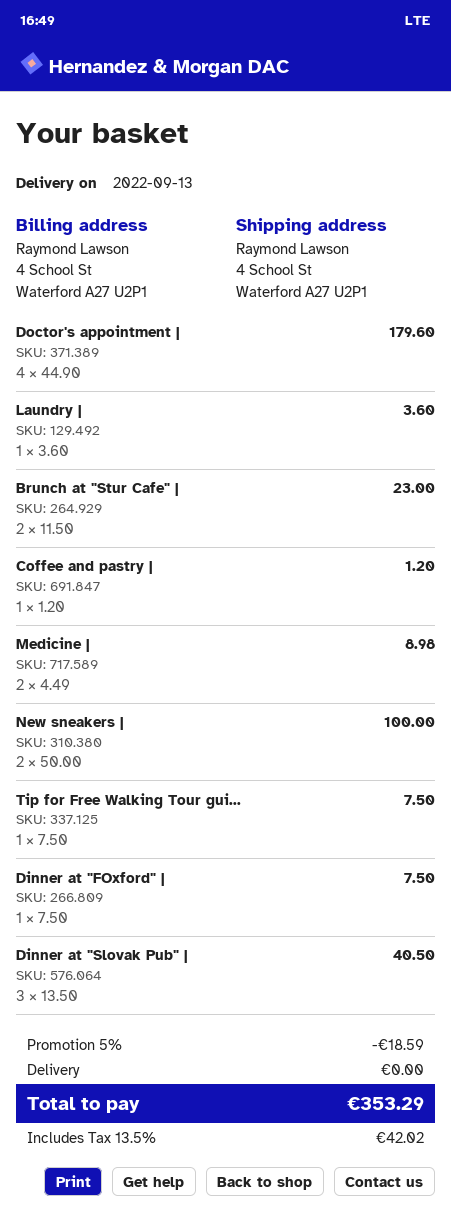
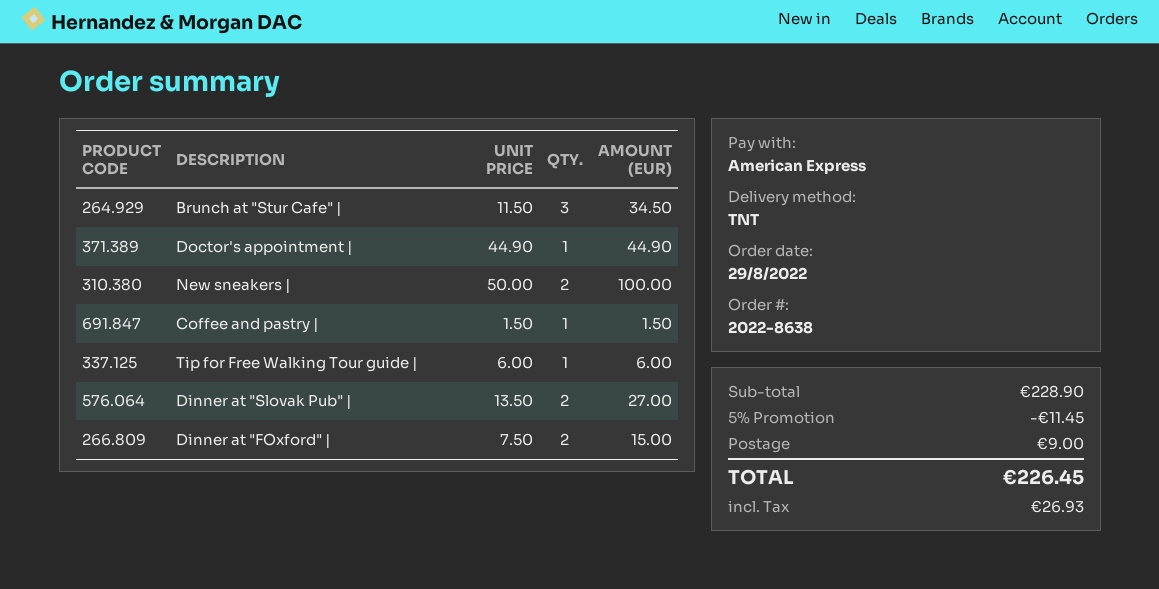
Doctor's appointment |: 4 x 44.90 = 179.60 -> 1 x 44.90 = 44.90
Laundry |: 1 x 3.60 = 3.60 -> none
Brunch at "Stur Cafe" |: 2 x 11.50 = 23.00 -> 3 x 11.50 = 34.50
Coffee and pastry |: 1 x 1.20 = 1.20 -> 1 x 1.50 = 1.50
Medicine |: 2 x 4.49 = 8.98 -> none
Tip for Free Walking Tour gui...: 1 x 7.50 = 7.50 -> 1 x 6.00 = 6.00
Dinner at "FOxford" |: 1 x 7.50 = 7.50 -> 2 x 7.50 = 15.00
Dinner at "Slovak Pub" |: 3 x 13.50 = 40.50 -> 2 x 13.50 = 27.00
discount: 5% = 18.59 -> 5% = 11.45
shipping: 0.00 -> 9.00
tax: 42.02 -> 26.93
total: 353.29 -> 226.45

